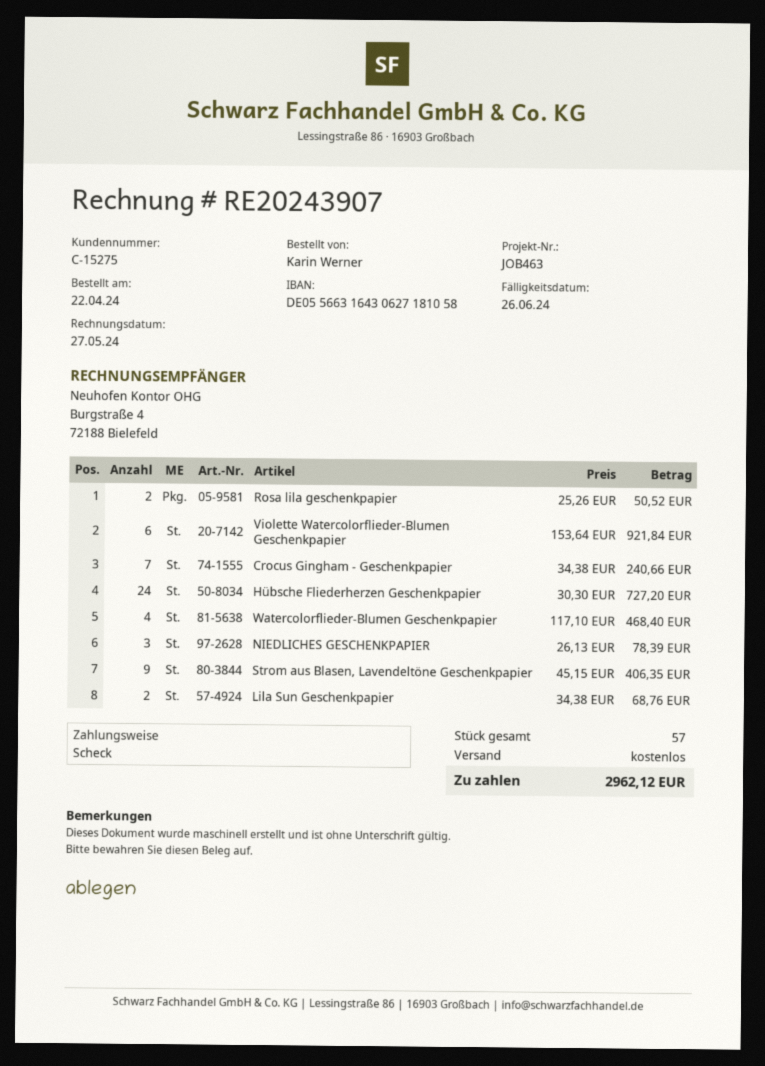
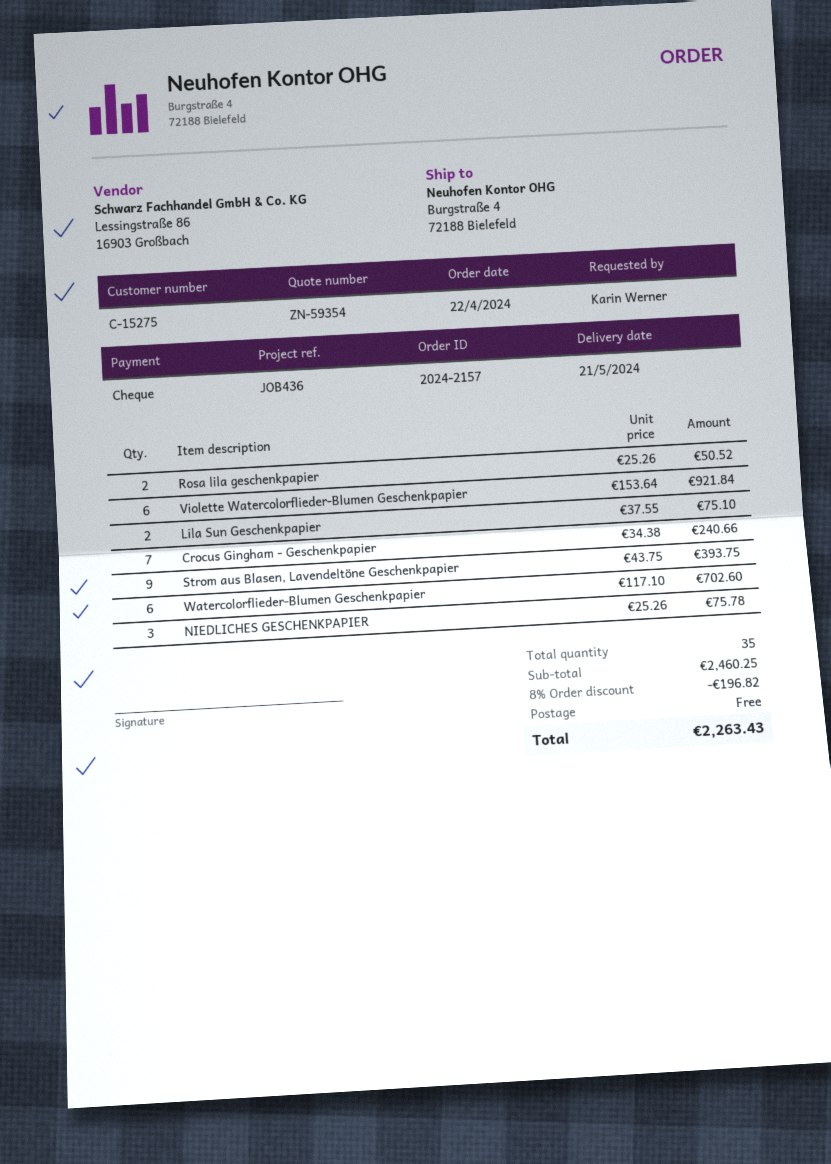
reference: JOB463 -> JOB436
Hübsche Fliederherzen Geschenkpapier: 24 x 30.30 = 727.20 -> none
Watercolorflieder-Blumen Geschenkpapier: 4 x 117.10 = 468.40 -> 6 x 117.10 = 702.60
NIEDLICHES GESCHENKPAPIER: 3 x 26.13 = 78.39 -> 3 x 25.26 = 75.78
Strom aus Blasen, Lavendeltöne Geschenkpapier: 9 x 45.15 = 406.35 -> 9 x 43.75 = 393.75
Lila Sun Geschenkpapier: 2 x 34.38 = 68.76 -> 2 x 37.55 = 75.10
total quantity: 57 -> 35
discount: none -> 8% = 196.82
total: 2962.12 -> 2263.43

